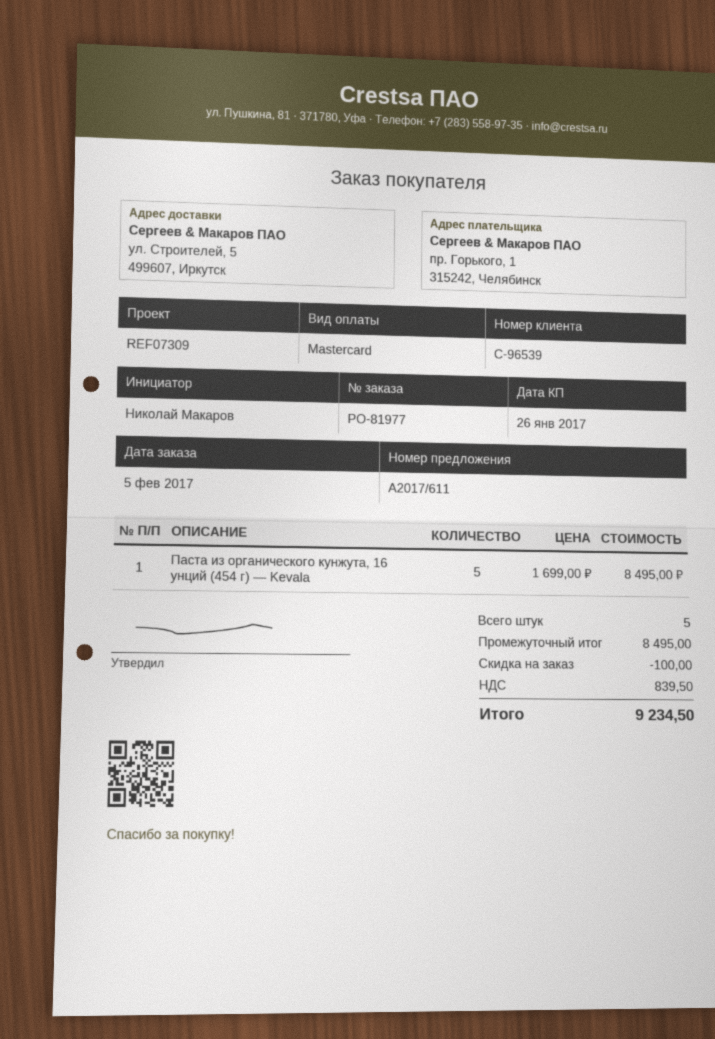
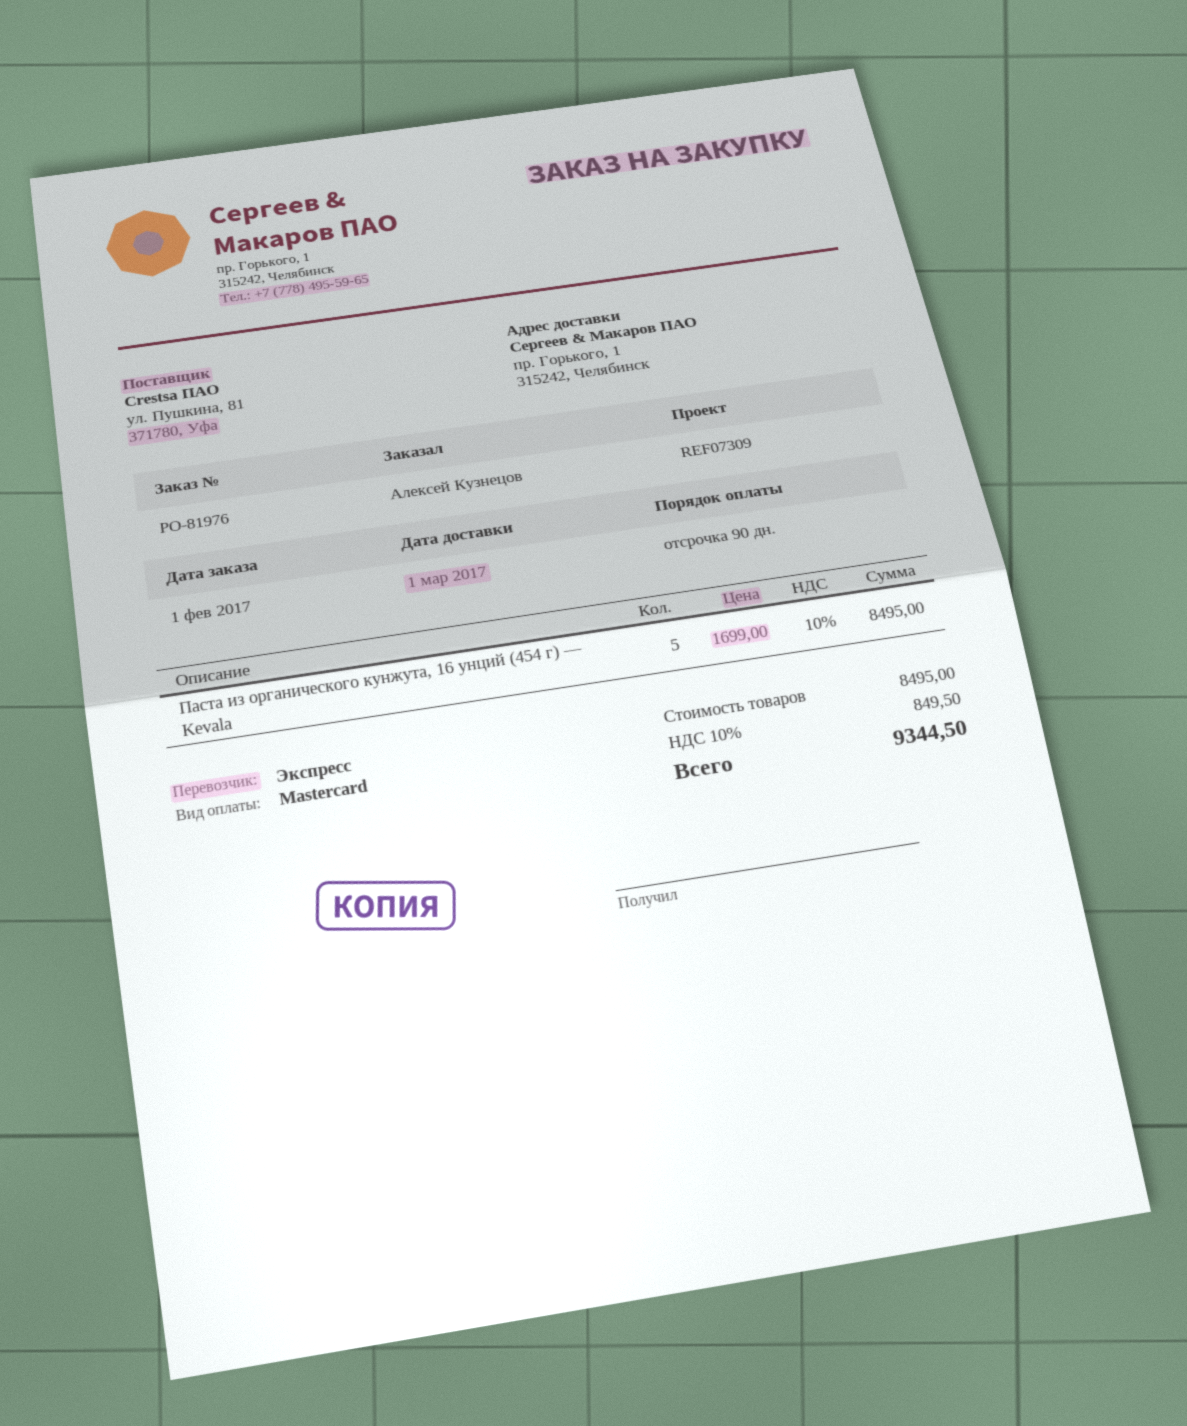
order number: PO-81977 -> PO-81976
order date: 2017-02-05 -> 2017-02-01
ordered by: Николай Макаров -> Алексей Кузнецов
ship to: ул. Строителей, 5, 499607, Иркутск -> пр. Горького, 1, 315242, Челябинск
discount: 100.00 -> none
tax: 839.50 -> 849.50
total: 9234.50 -> 9344.50

